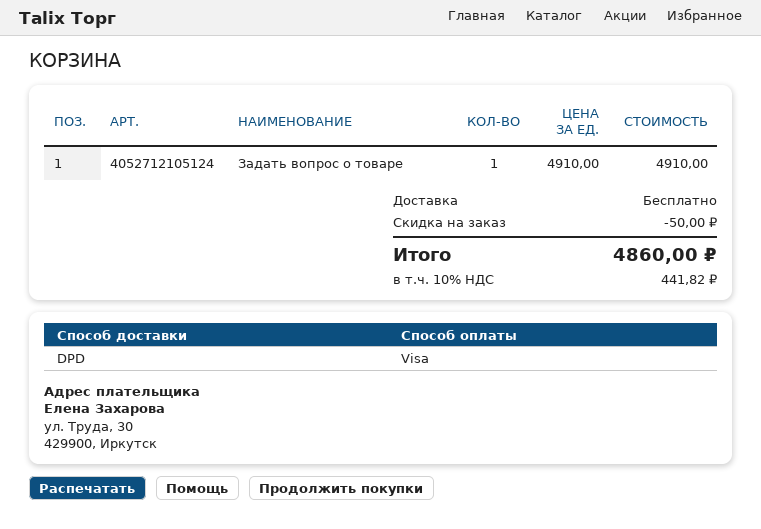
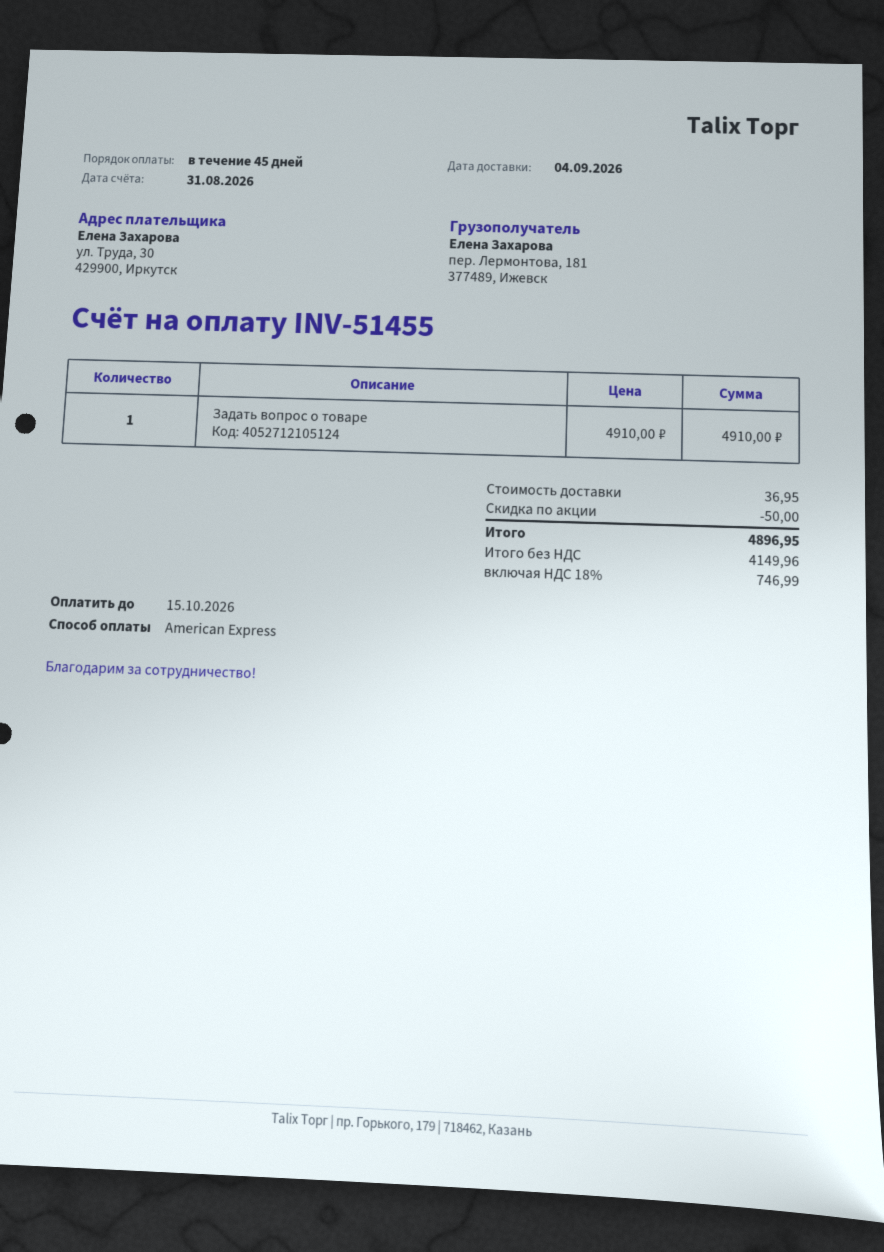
payment method: Visa -> American Express
shipping: 0.00 -> 36.95
tax: 10% = 441.82 -> 18% = 746.99
total: 4860.00 -> 4896.95

